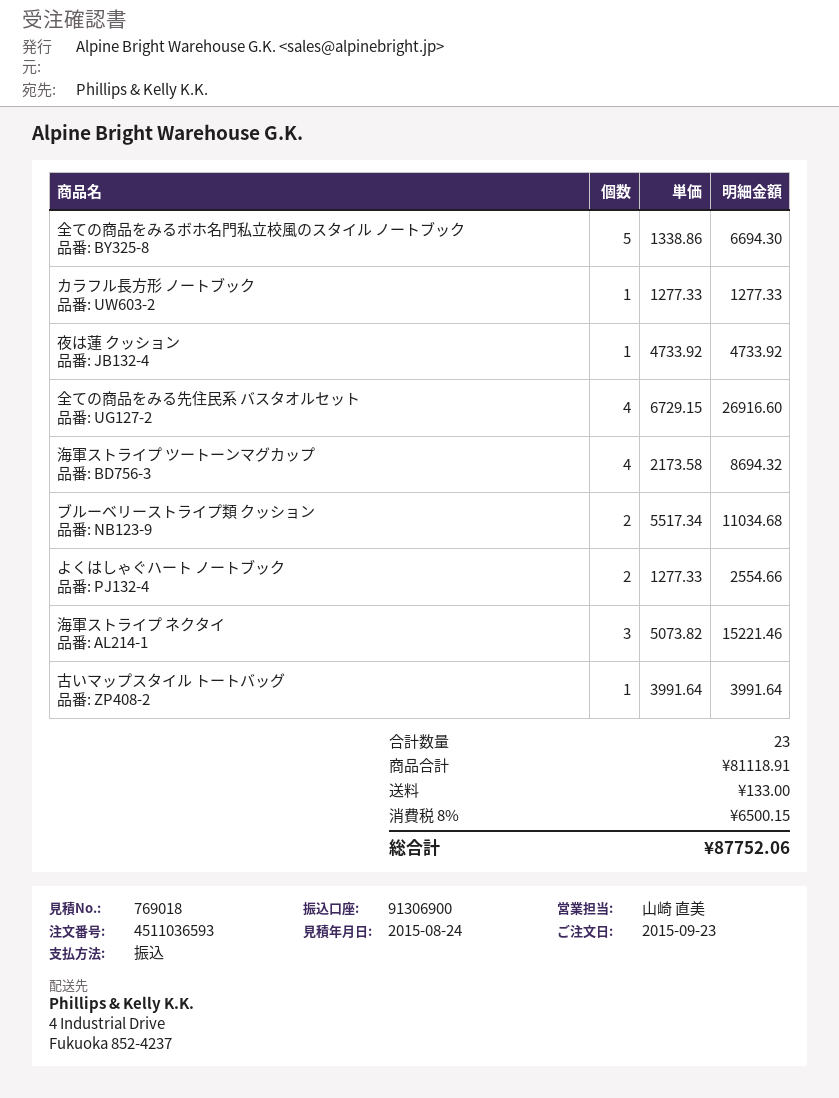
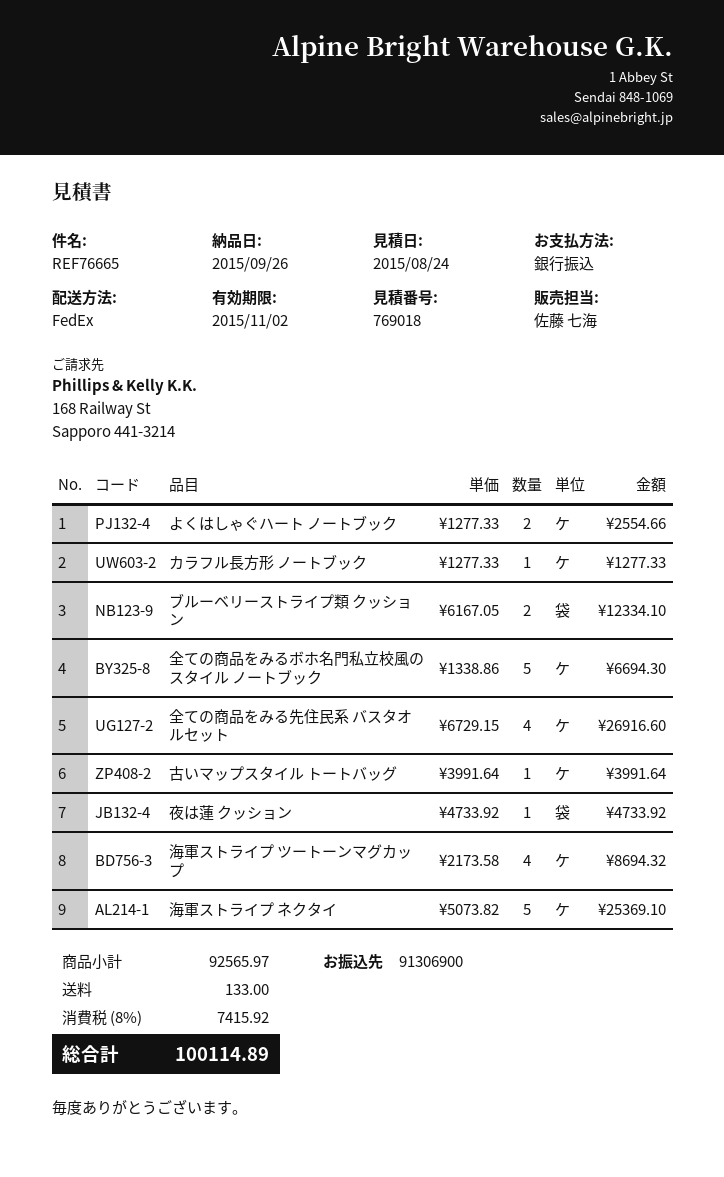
sales rep: 山崎 直美 -> 佐藤 七海
ブルーベリーストライプ類 クッション: 2 x 5517.34 = 11034.68 -> 2 x 6167.05 = 12334.10
海軍ストライプ ネクタイ: 3 x 5073.82 = 15221.46 -> 5 x 5073.82 = 25369.10
subtotal: 81118.91 -> 92565.97
tax: 8% = 6500.15 -> 8% = 7415.92
total: 87752.06 -> 100114.89

